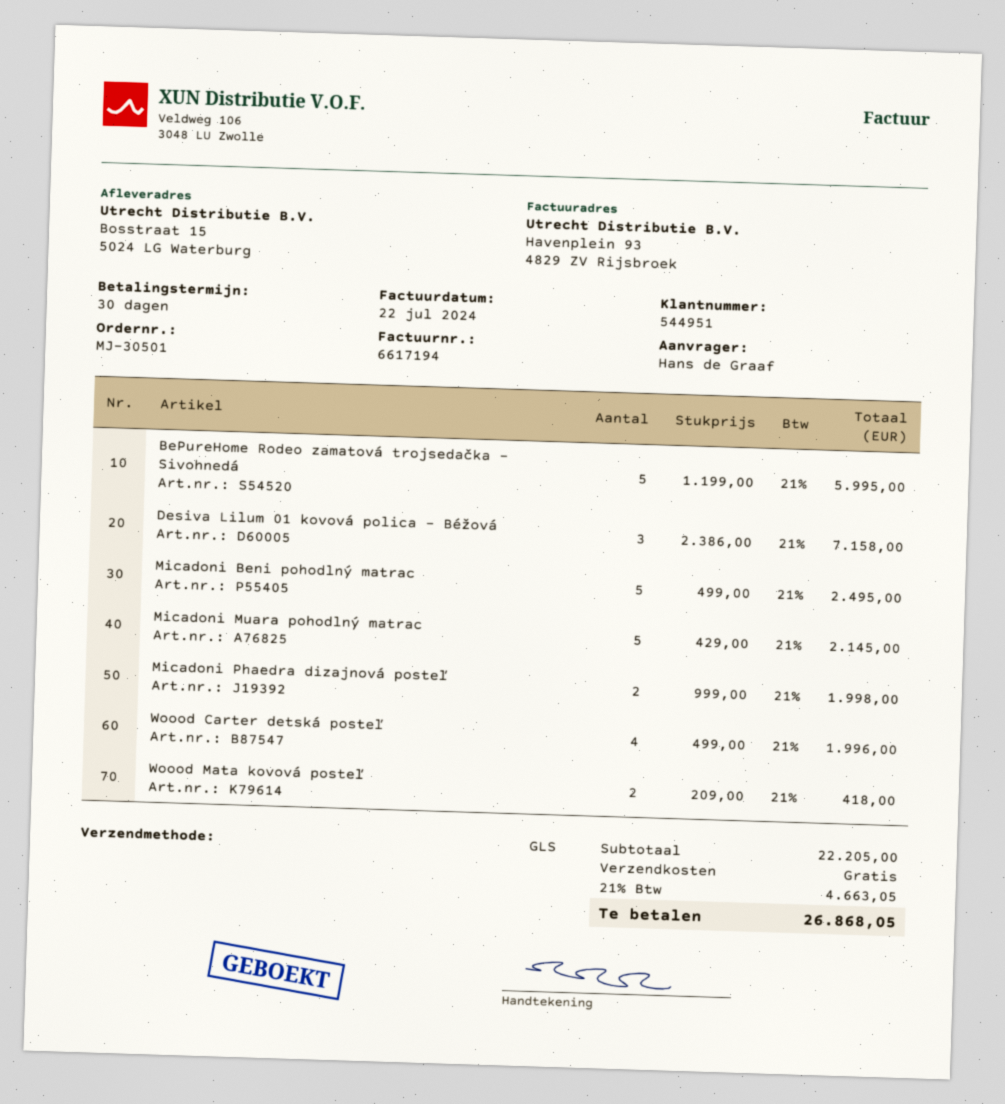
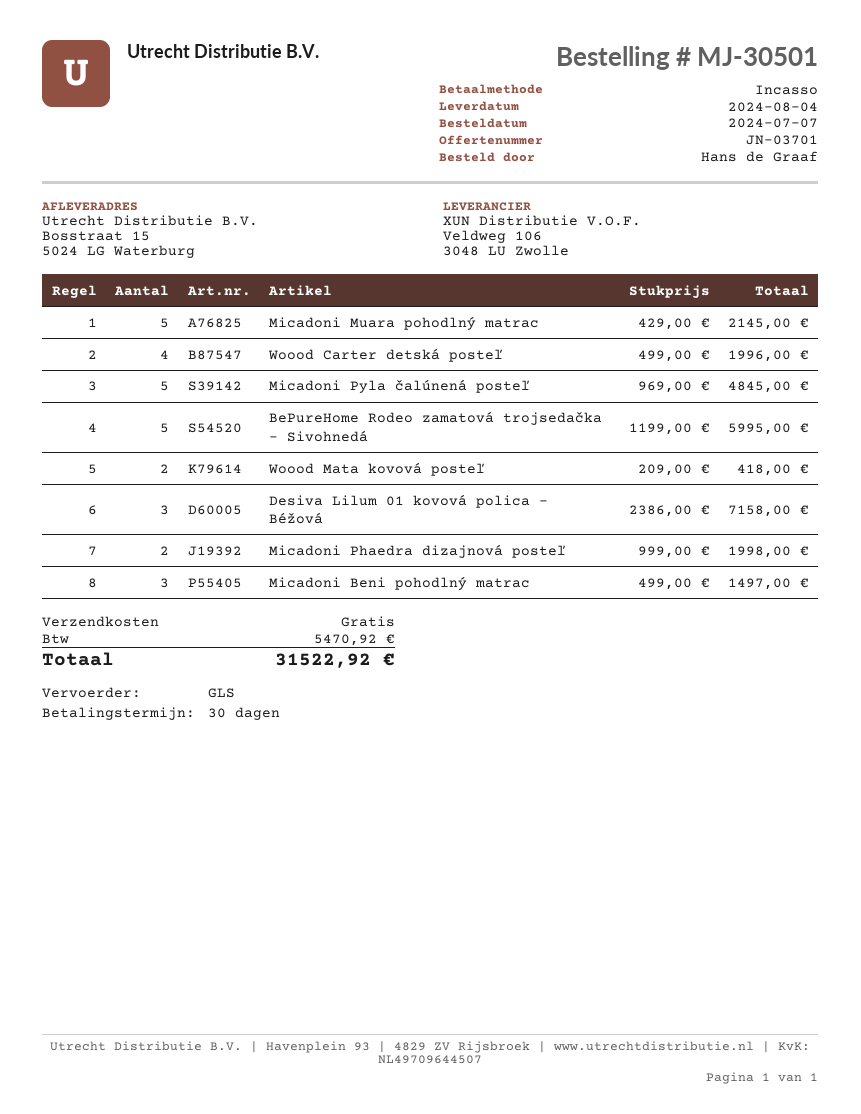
Micadoni Beni pohodlný matrac: 5 x 499.00 = 2495.00 -> 3 x 499.00 = 1497.00
Micadoni Pyla čalúnená posteľ: none -> 5 x 969.00 = 4845.00
tax: 4663.05 -> 5470.92
total: 26868.05 -> 31522.92

